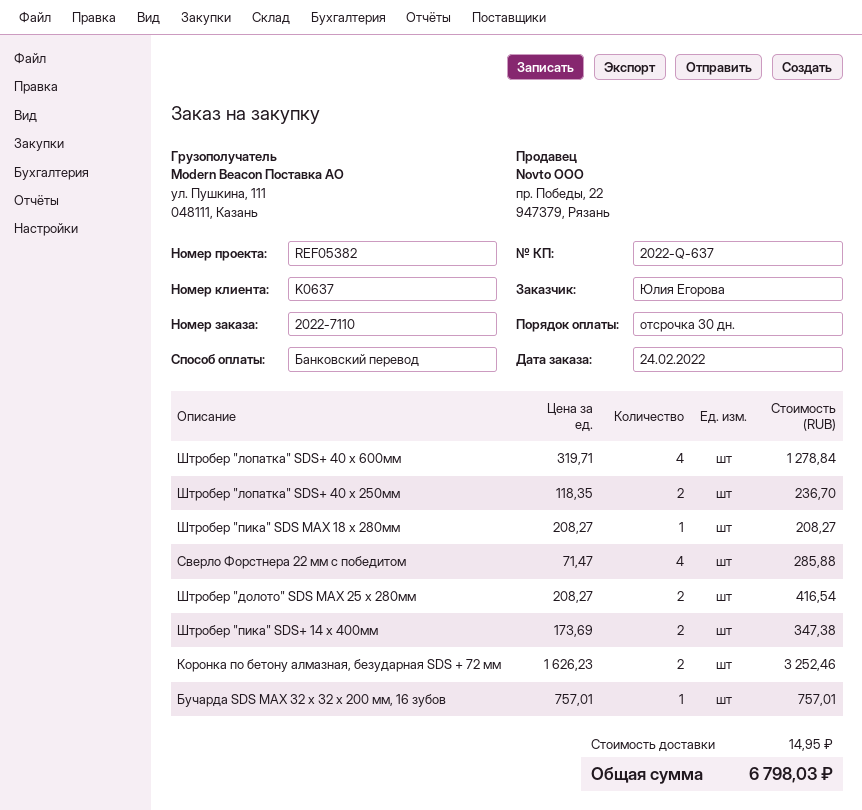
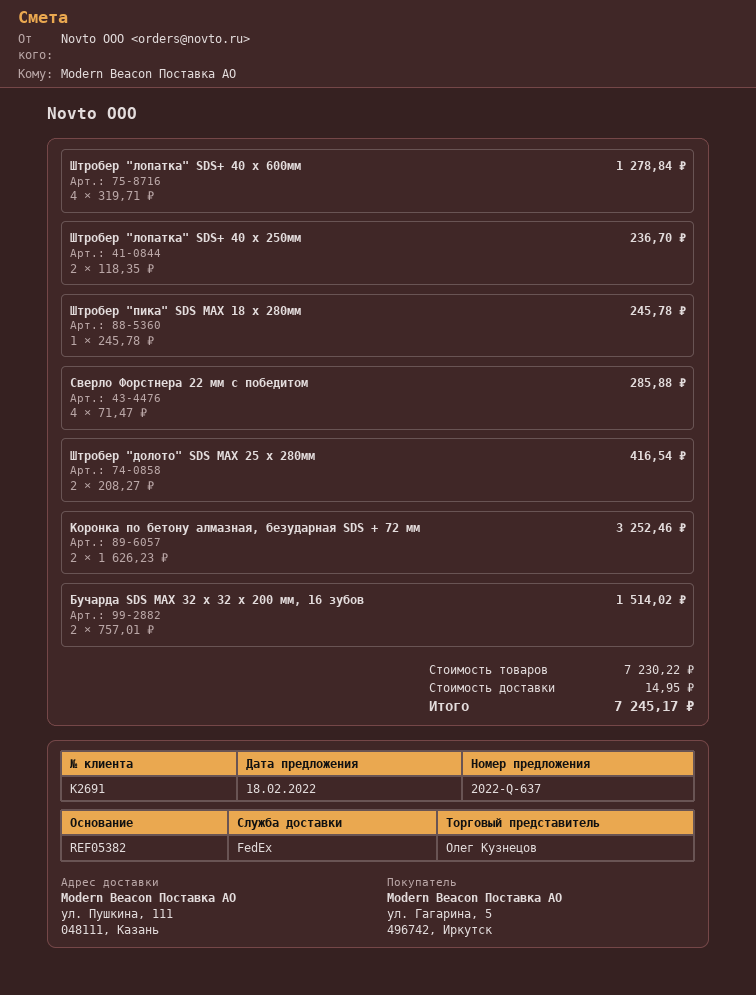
customer number: K0637 -> K2691
Штробер "пика" SDS МАХ 18 х 280мм: 1 x 208.27 = 208.27 -> 1 x 245.78 = 245.78
Штробер "пика" SDS+ 14 х 400мм: 2 x 173.69 = 347.38 -> none
Бучарда SDS МАХ 32 х 32 х 200 мм, 16 зубов: 1 x 757.01 = 757.01 -> 2 x 757.01 = 1514.02
total: 6798.03 -> 7245.17

